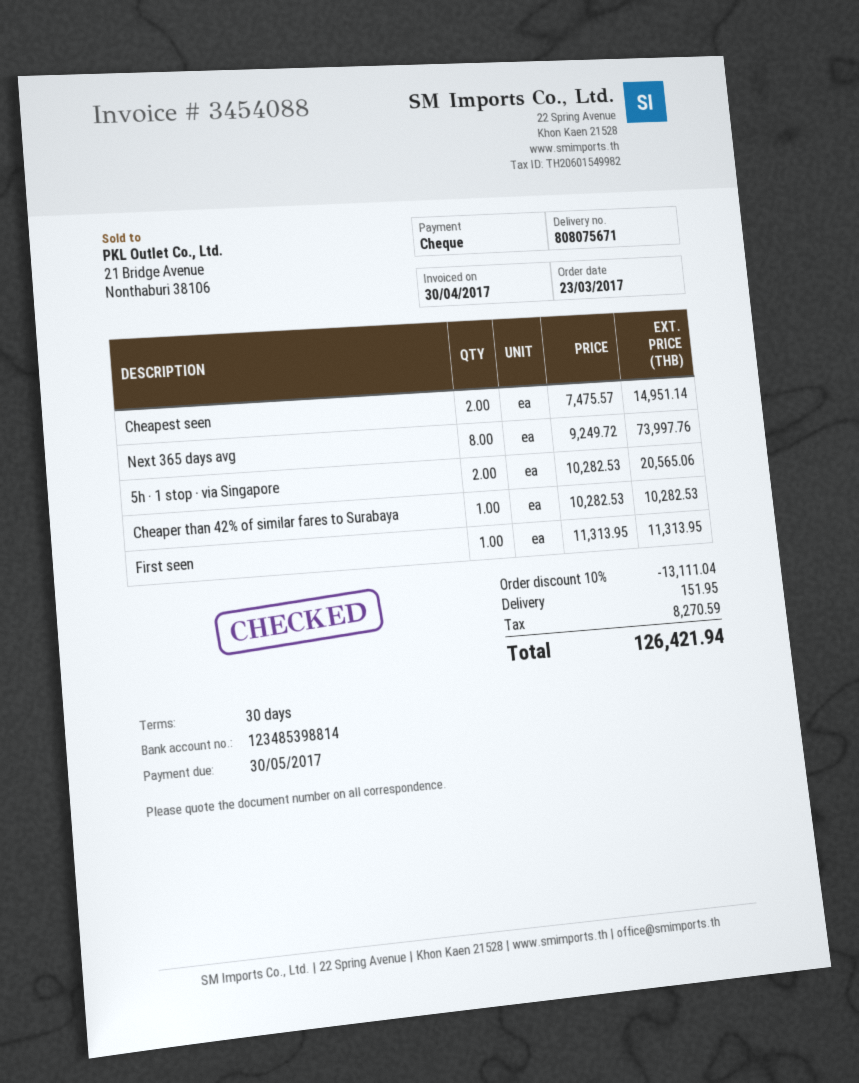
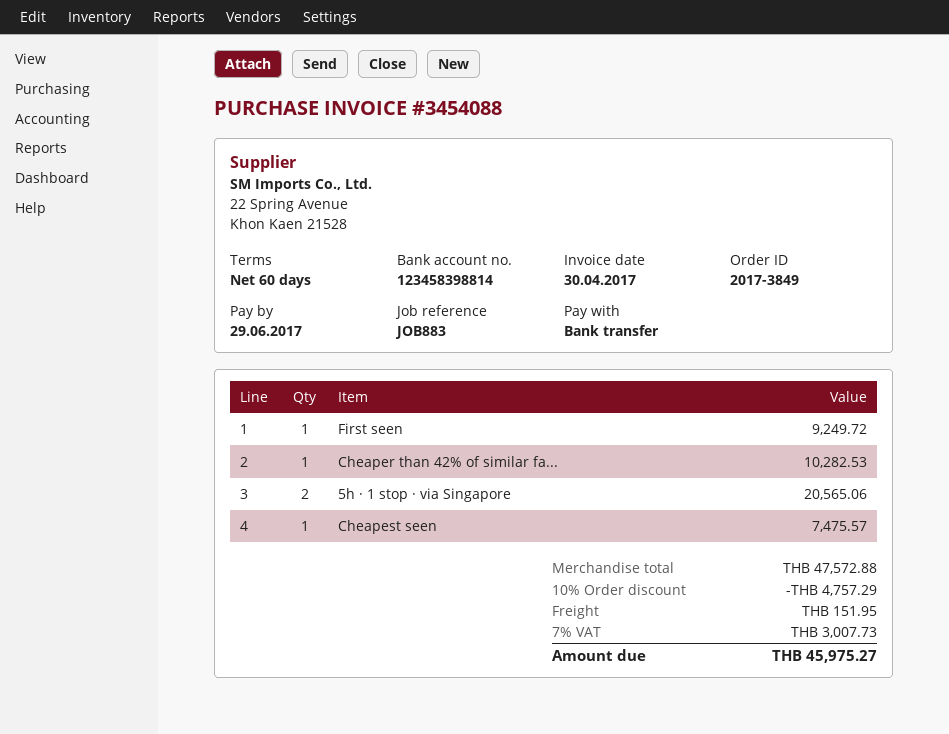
payment terms: 30 days -> 60 days
due date: 2017-05-30 -> 2017-06-29
payment method: cheque -> bank transfer
bank account: 123485398814 -> 123458398814
Cheapest seen: 2 for 14951.14 -> 1 for 7475.57
Next 365 days avg: 8 for 73997.76 -> none
First seen: 1 for 11313.95 -> 1 for 9249.72
discount: 10% = 13111.04 -> 10% = 4757.29
tax: 8270.59 -> 3007.73
total: 126421.94 -> 45975.27

